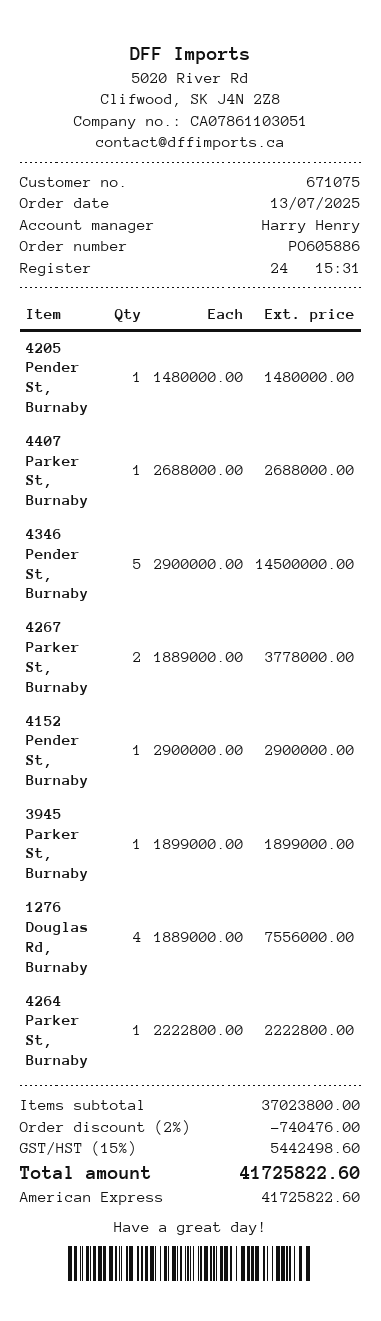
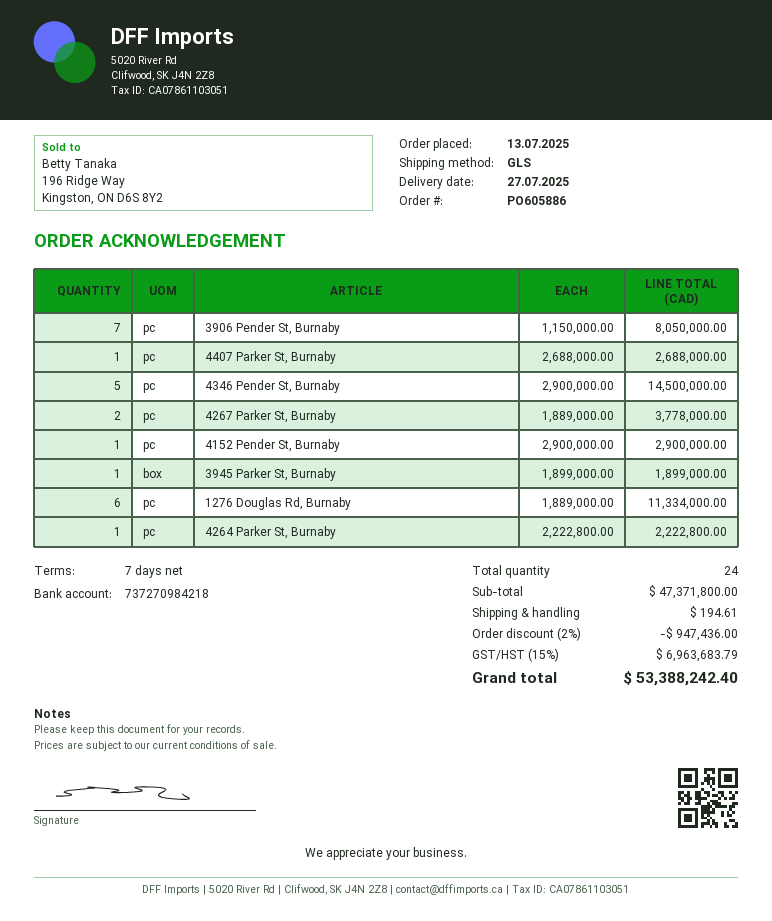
4205 Pender St, Burnaby: 1 x 1480000.00 = 1480000.00 -> none
1276 Douglas Rd, Burnaby: 4 x 1889000.00 = 7556000.00 -> 6 x 1889000.00 = 11334000.00
3906 Pender St, Burnaby: none -> 7 x 1150000.00 = 8050000.00
subtotal: 37023800.00 -> 47371800.00
discount: 2% = 740476.00 -> 2% = 947436.00
shipping: none -> 194.61
tax: 15% = 5442498.60 -> 15% = 6963683.79
total: 41725822.60 -> 53388242.40

